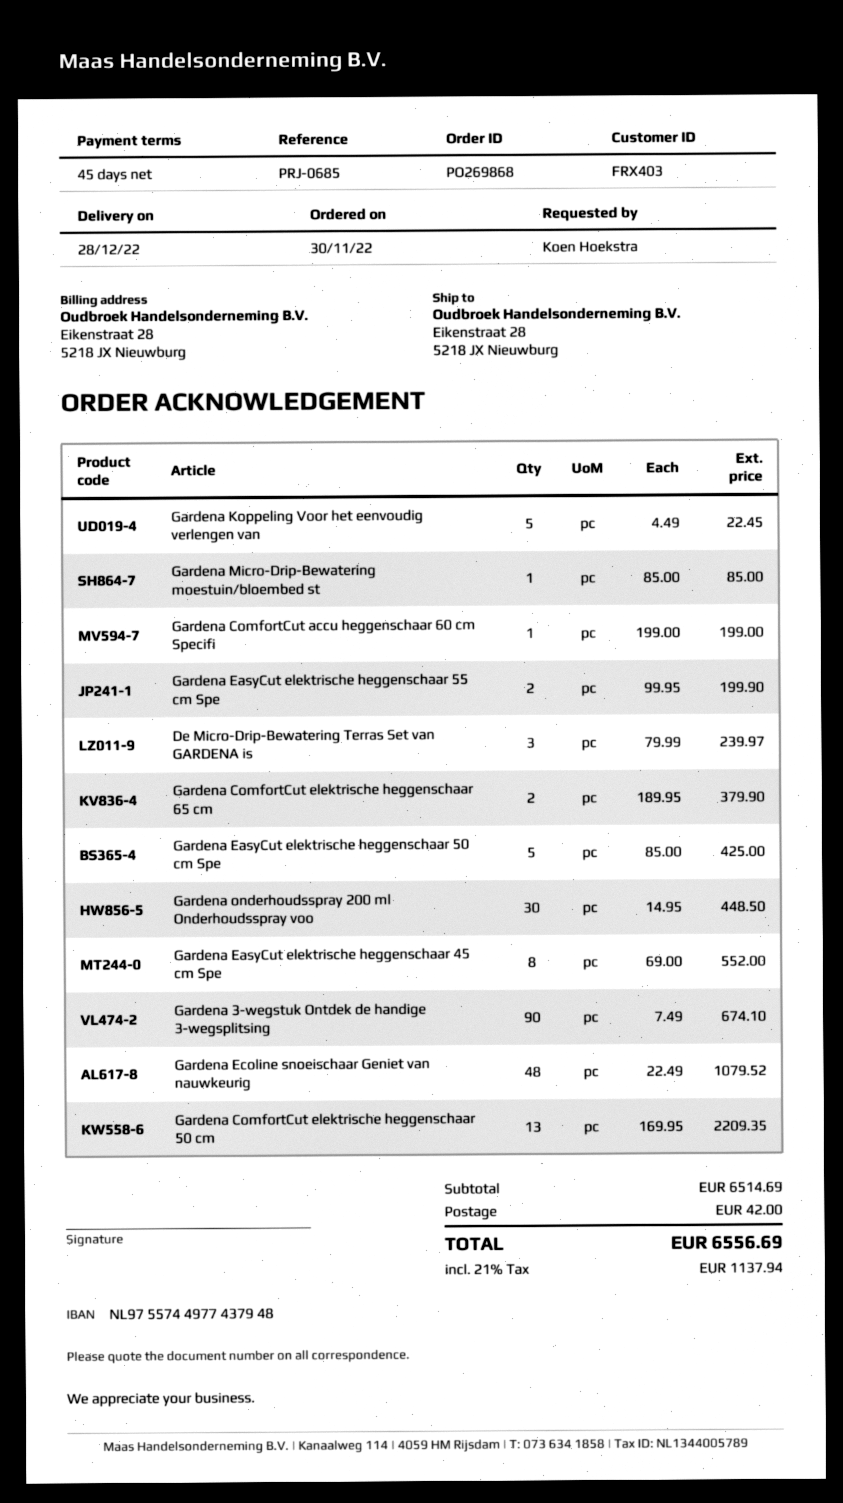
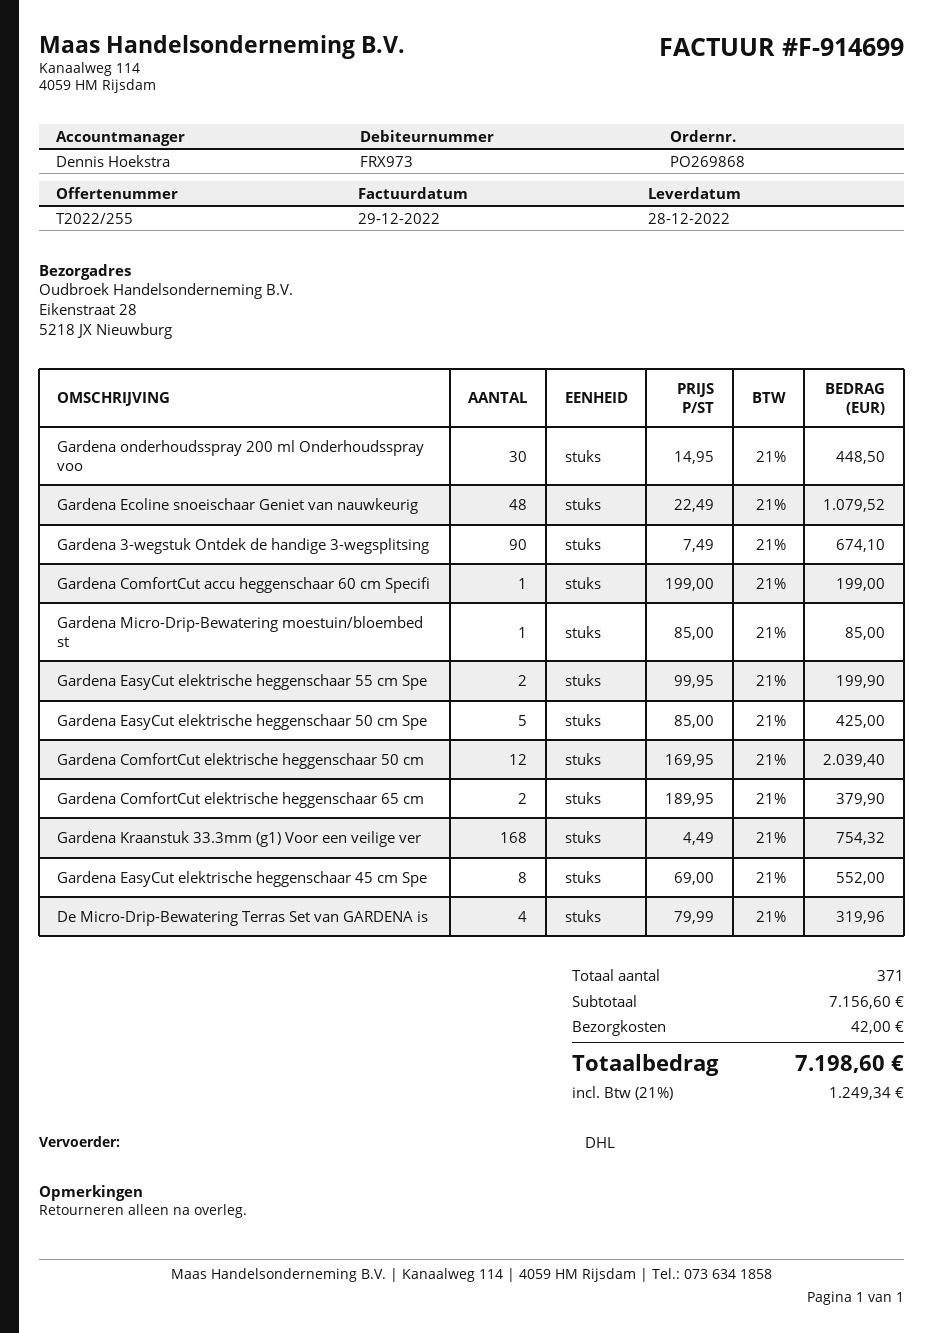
customer number: FRX403 -> FRX973
Gardena Koppeling Voor het eenvoudig verlengen van: 5 x 4.49 = 22.45 -> none
De Micro-Drip-Bewatering Terras Set van GARDENA is: 3 x 79.99 = 239.97 -> 4 x 79.99 = 319.96
Gardena ComfortCut elektrische heggenschaar 50 cm: 13 x 169.95 = 2209.35 -> 12 x 169.95 = 2039.40
Gardena Kraanstuk 33.3mm (g1) Voor een veilige ver: none -> 168 x 4.49 = 754.32
subtotal: 6514.69 -> 7156.60
tax: 21% = 1137.94 -> 21% = 1249.34
total: 6556.69 -> 7198.60

